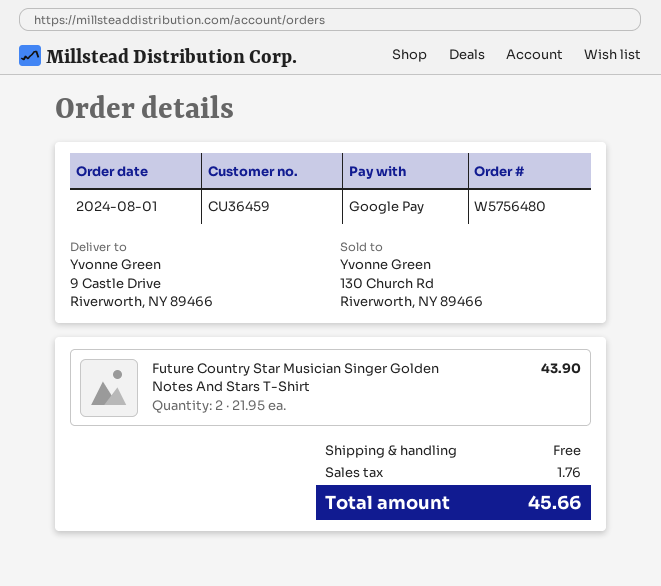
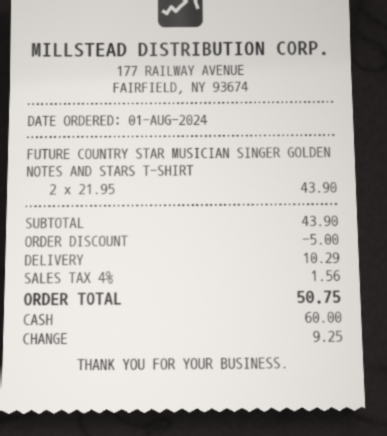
payment method: Google Pay -> cash
discount: none -> 5.00
shipping: 0.00 -> 10.29
tax: 1.76 -> 1.56
total: 45.66 -> 50.75

